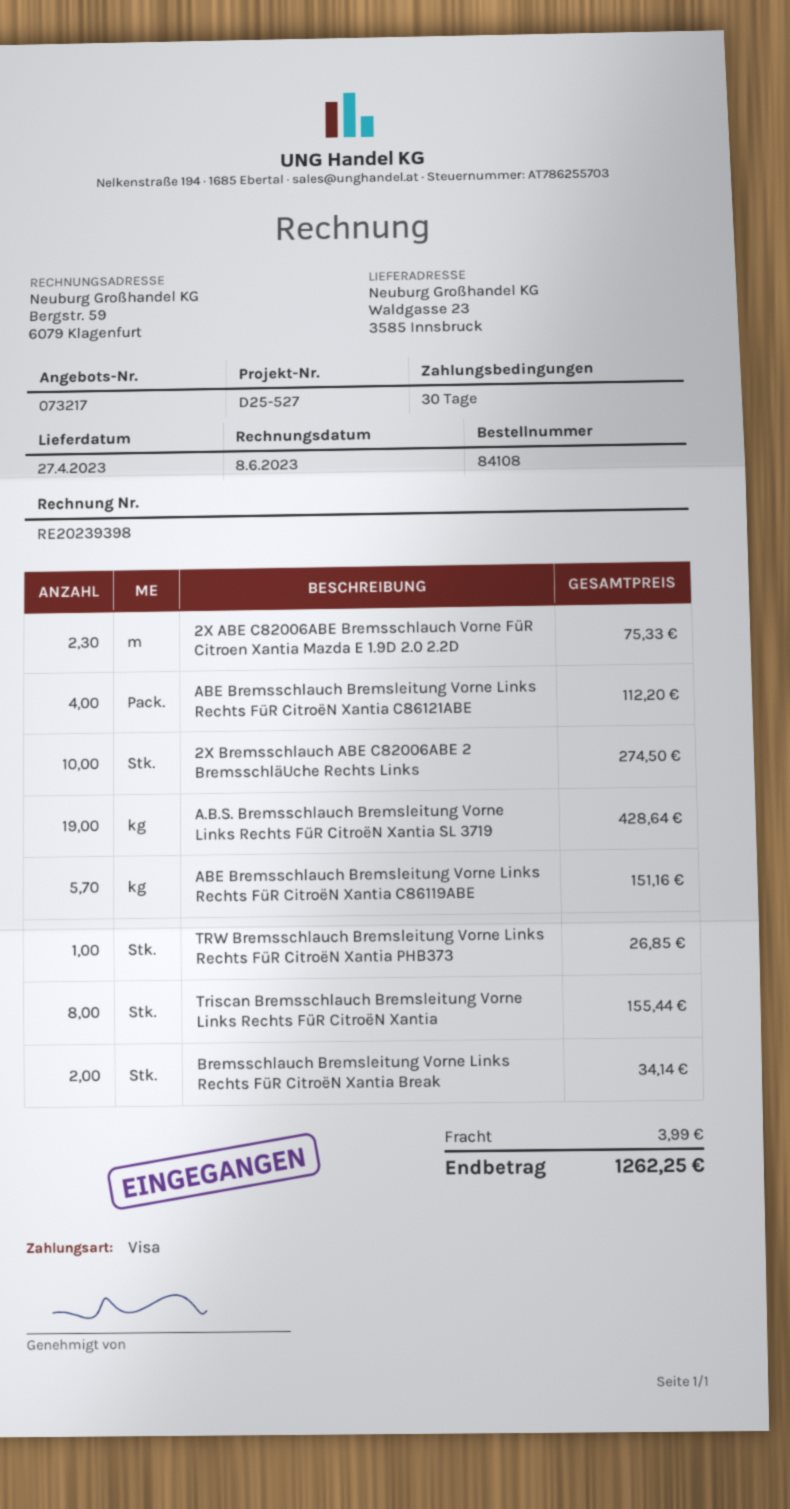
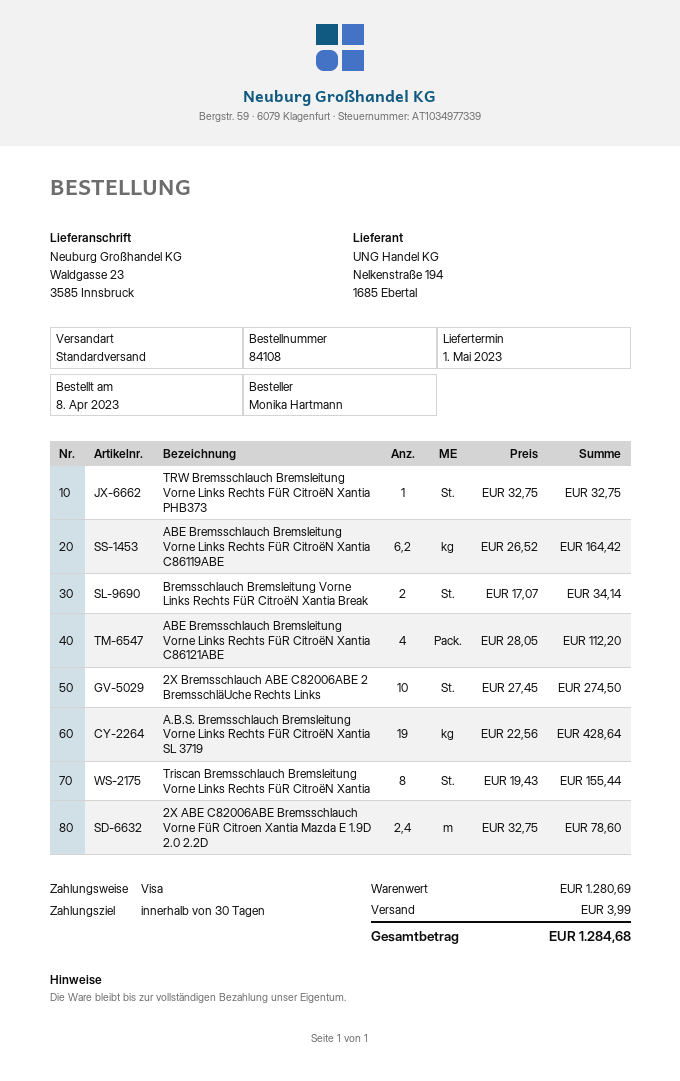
delivery date: 2023-04-27 -> 2023-05-01
2X ABE C82006ABE Bremsschlauch Vorne FüR Citroen Xantia Mazda E 1.9D 2.0 2.2D: 2.3 for 75.33 -> 2.4 for 78.60
ABE Bremsschlauch Bremsleitung Vorne Links Rechts FüR CitroëN Xantia C86119ABE: 5.7 for 151.16 -> 6.2 for 164.42
TRW Bremsschlauch Bremsleitung Vorne Links Rechts FüR CitroëN Xantia PHB373: 1 for 26.85 -> 1 for 32.75
total: 1262.25 -> 1284.68

